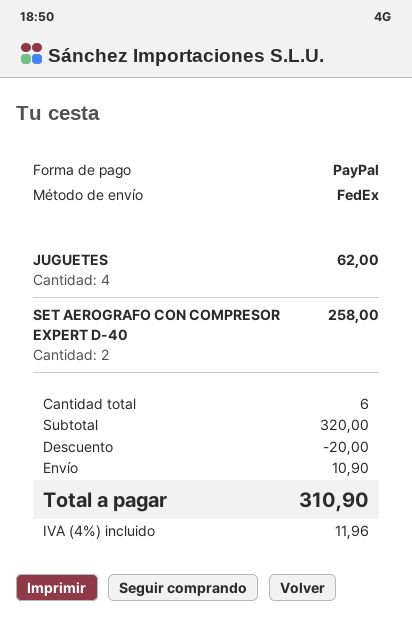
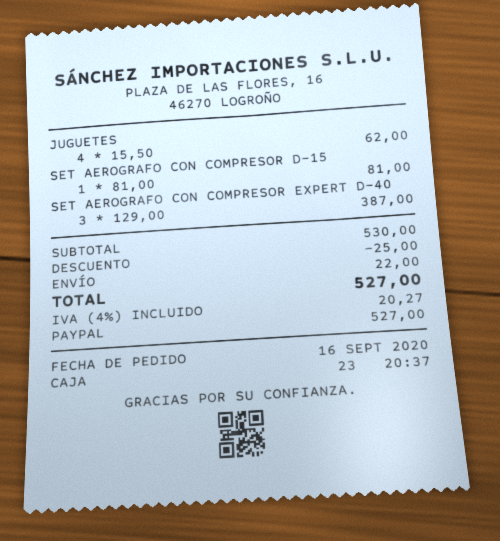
SET AEROGRAFO CON COMPRESOR EXPERT D-40: 2 for 258.00 -> 3 for 387.00
SET AEROGRAFO CON COMPRESOR D-15: none -> 1 for 81.00
subtotal: 320.00 -> 530.00
discount: 20.00 -> 25.00
shipping: 10.90 -> 22.00
tax: 4% = 11.96 -> 4% = 20.27
total: 310.90 -> 527.00

